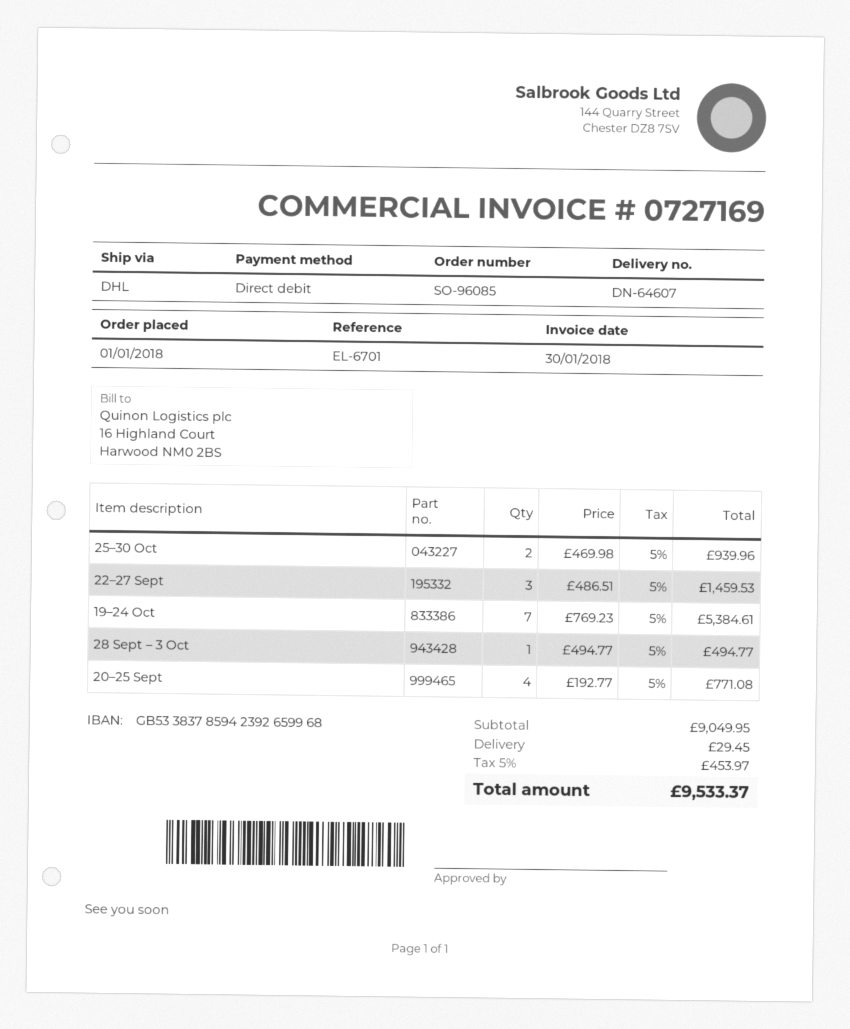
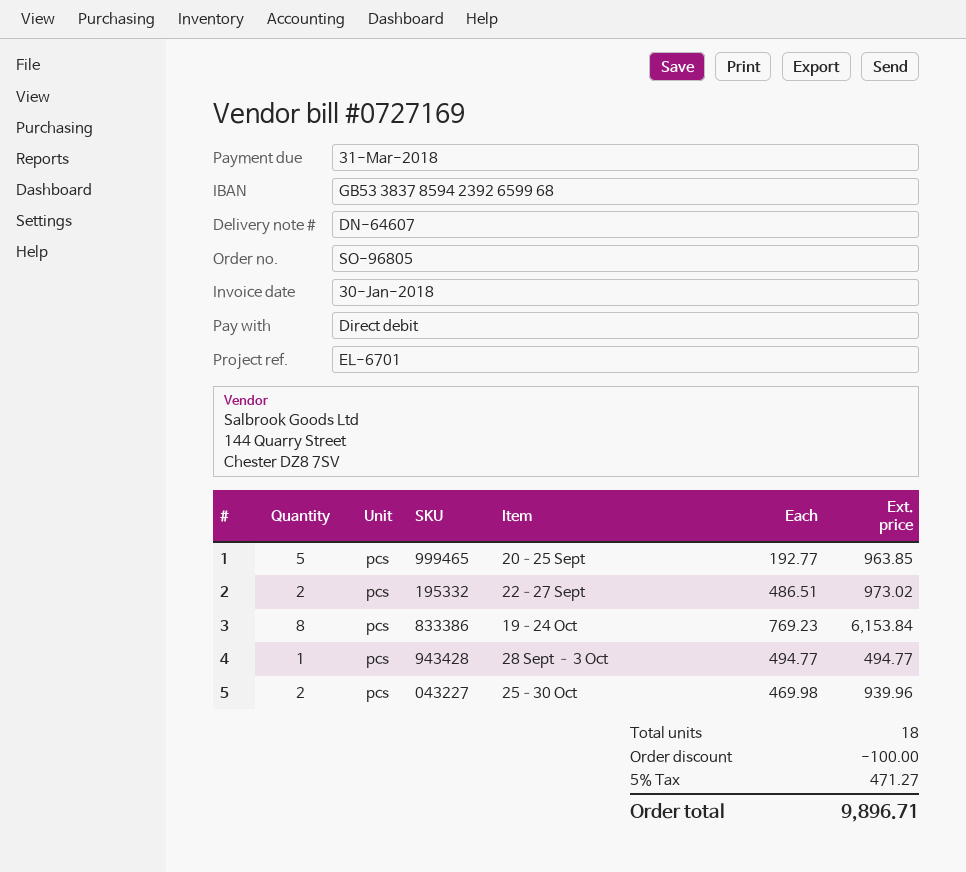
order number: SO-96085 -> SO-96805
22–27 Sept: 3 x 486.51 = 1459.53 -> 2 x 486.51 = 973.02
19–24 Oct: 7 x 769.23 = 5384.61 -> 8 x 769.23 = 6153.84
20–25 Sept: 4 x 192.77 = 771.08 -> 5 x 192.77 = 963.85
discount: none -> 100.00
shipping: 29.45 -> none
tax: 5% = 453.97 -> 5% = 471.27
total: 9533.37 -> 9896.71

